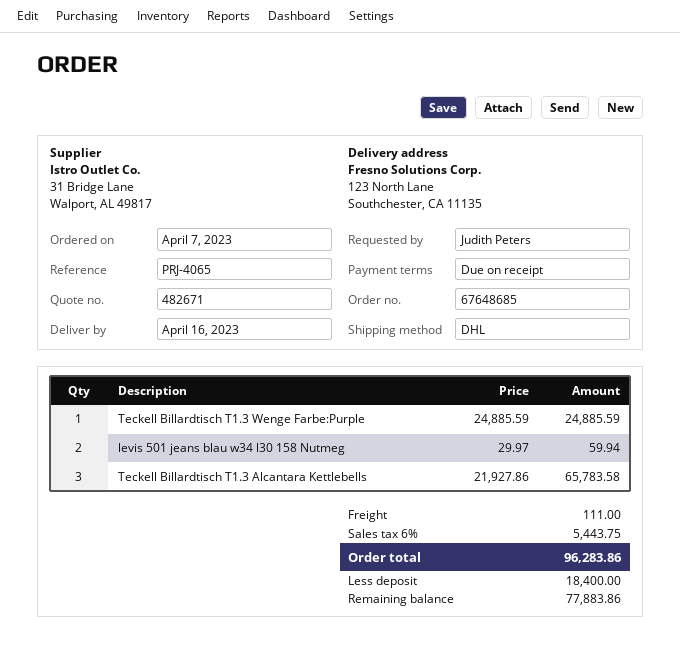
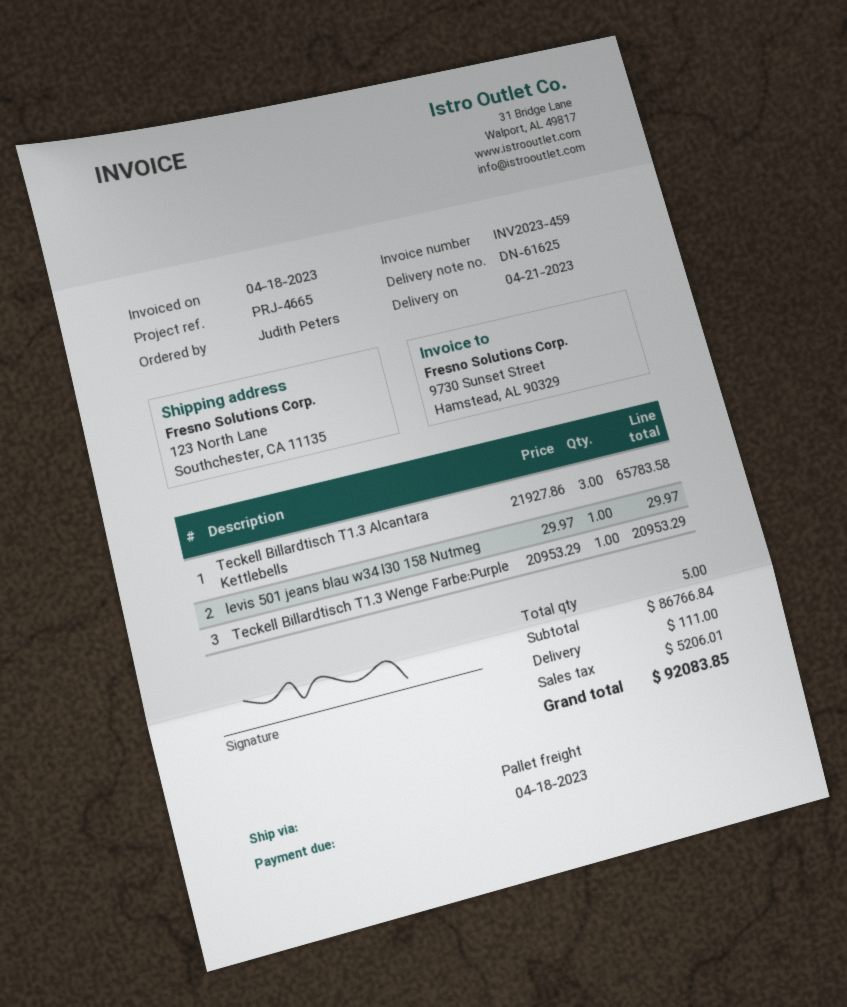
delivery date: 2023-04-16 -> 2023-04-21
reference: PRJ-4065 -> PRJ-4665
shipping method: DHL -> pallet freight
Teckell Billardtisch T1.3 Wenge Farbe:Purple: 1 x 24885.59 = 24885.59 -> 1 x 20953.29 = 20953.29
levis 501 jeans blau w34 l30 158 Nutmeg: 2 x 29.97 = 59.94 -> 1 x 29.97 = 29.97
tax: 5443.75 -> 5206.01
total: 96283.86 -> 92083.85

